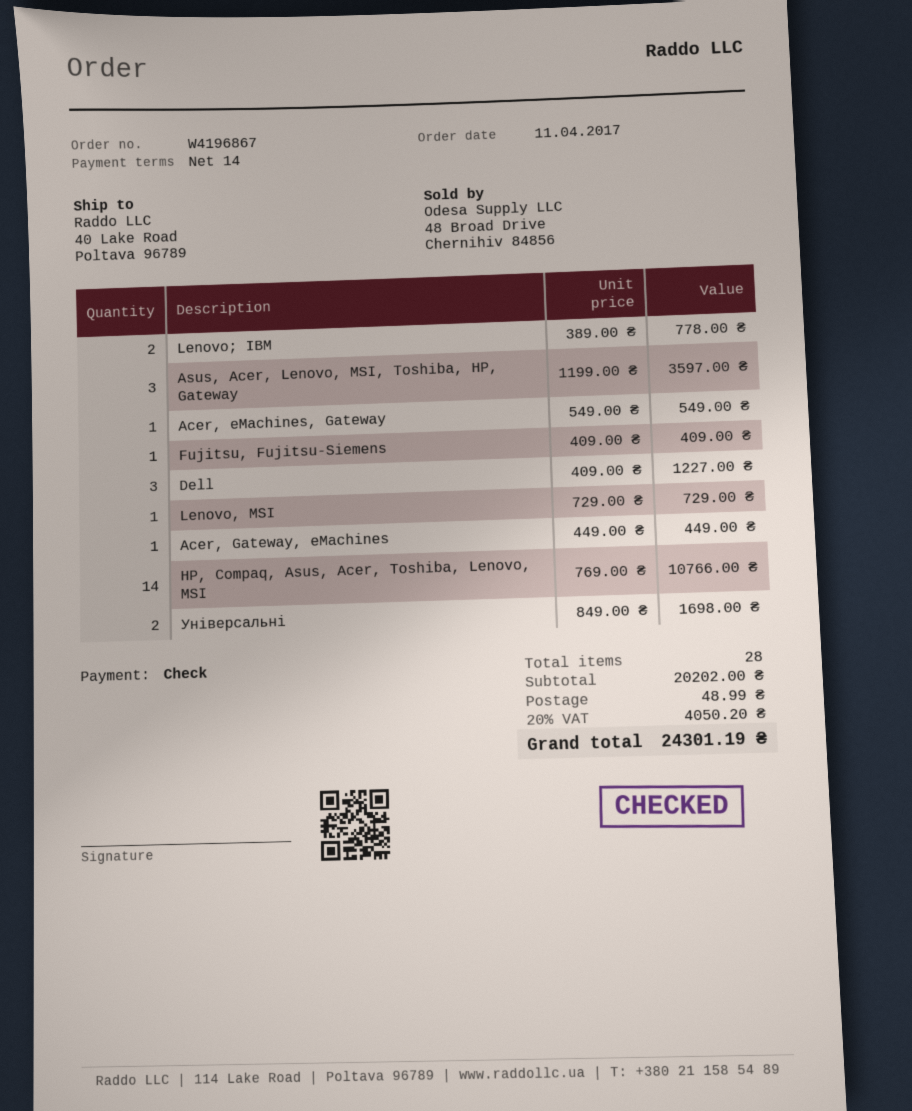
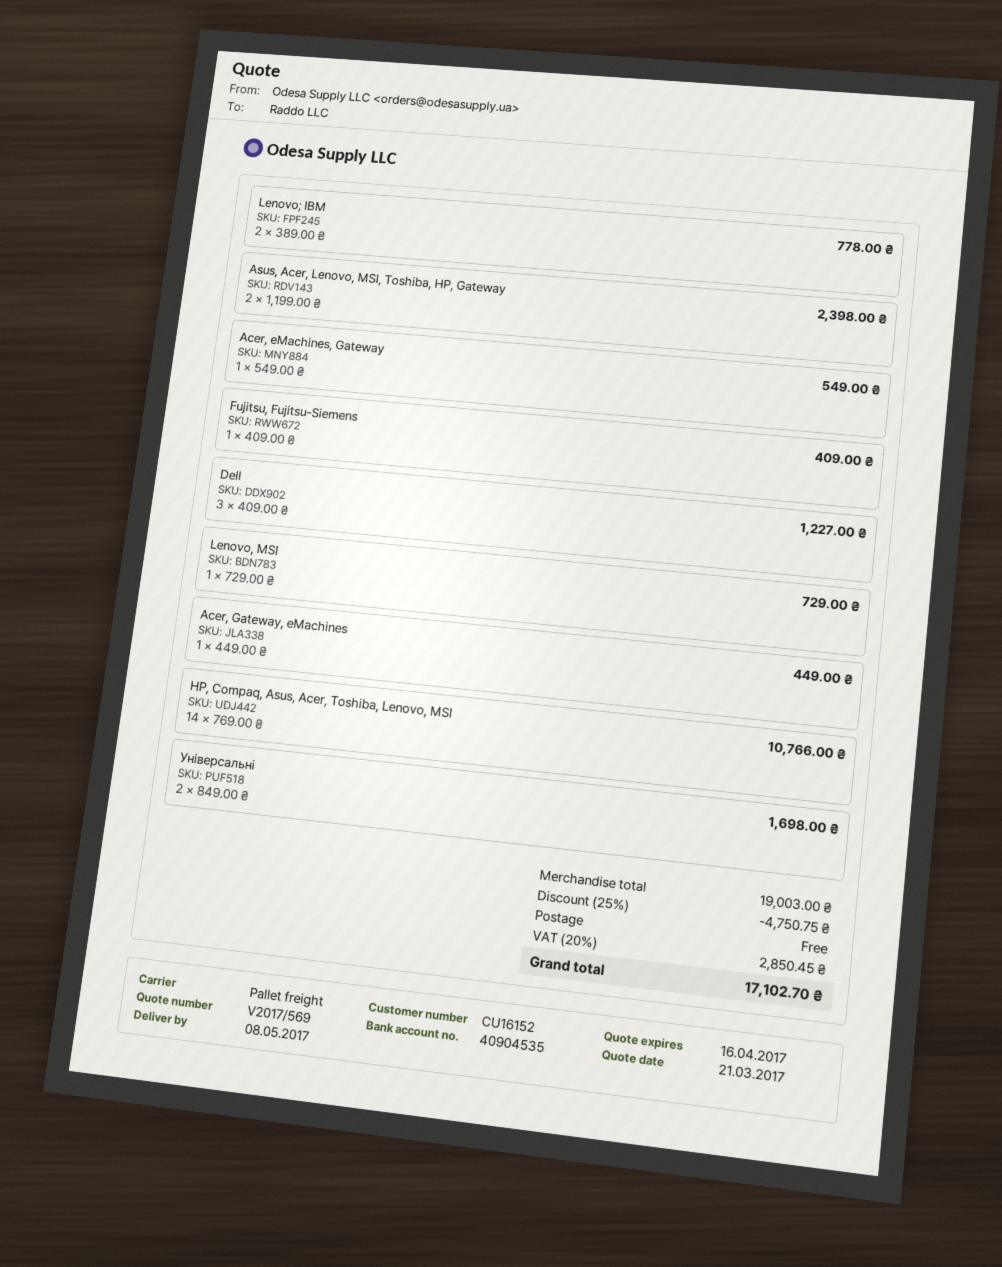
Asus, Acer, Lenovo, MSI, Toshiba, HP, Gateway: 3 x 1199.00 = 3597.00 -> 2 x 1199.00 = 2398.00
subtotal: 20202.00 -> 19003.00
discount: none -> 25% = 4750.75
shipping: 48.99 -> 0.00
tax: 20% = 4050.20 -> 20% = 2850.45
total: 24301.19 -> 17102.70

